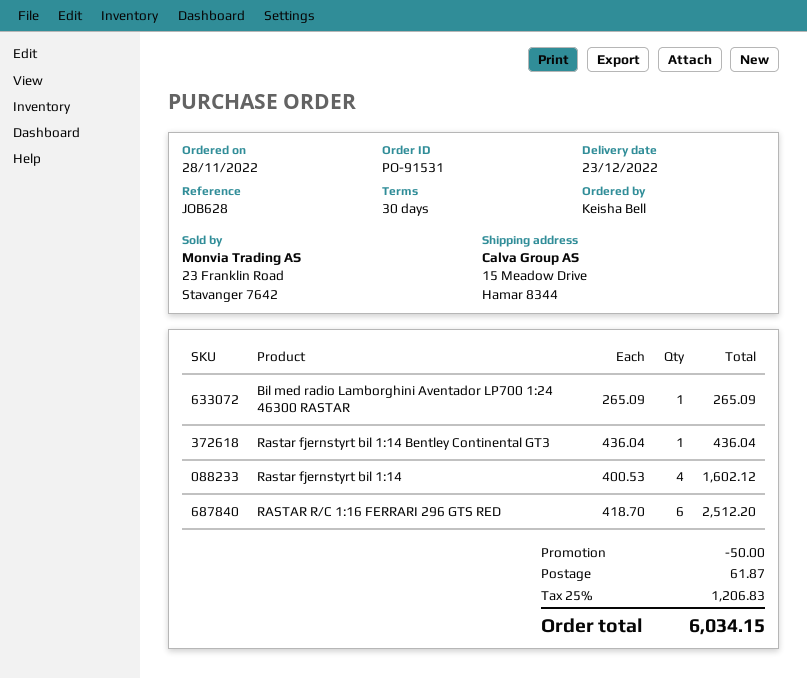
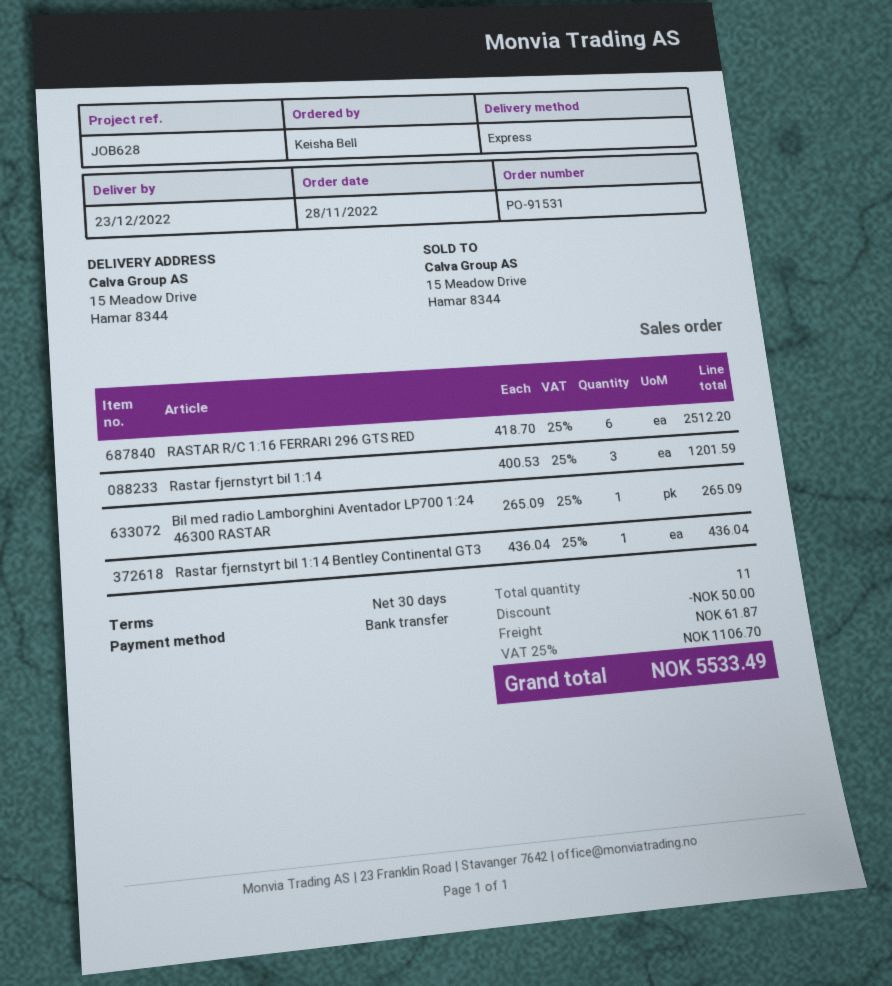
Rastar fjernstyrt bil 1:14: 4 x 400.53 = 1602.12 -> 3 x 400.53 = 1201.59
tax: 25% = 1206.83 -> 25% = 1106.70
total: 6034.15 -> 5533.49

